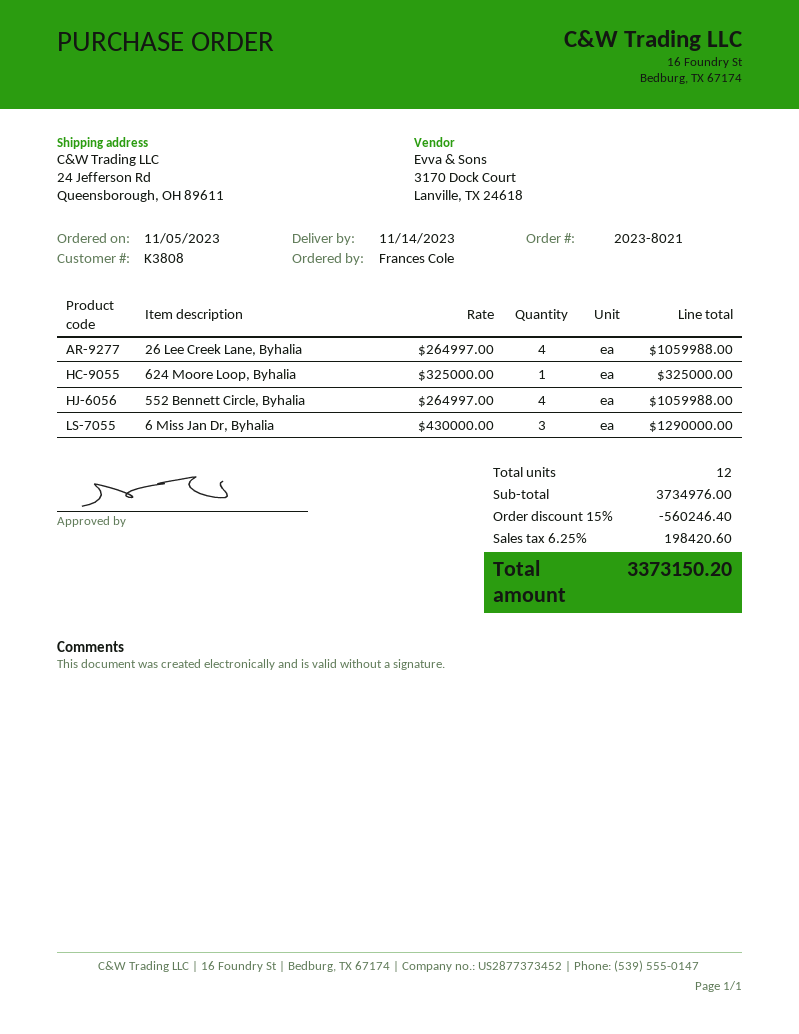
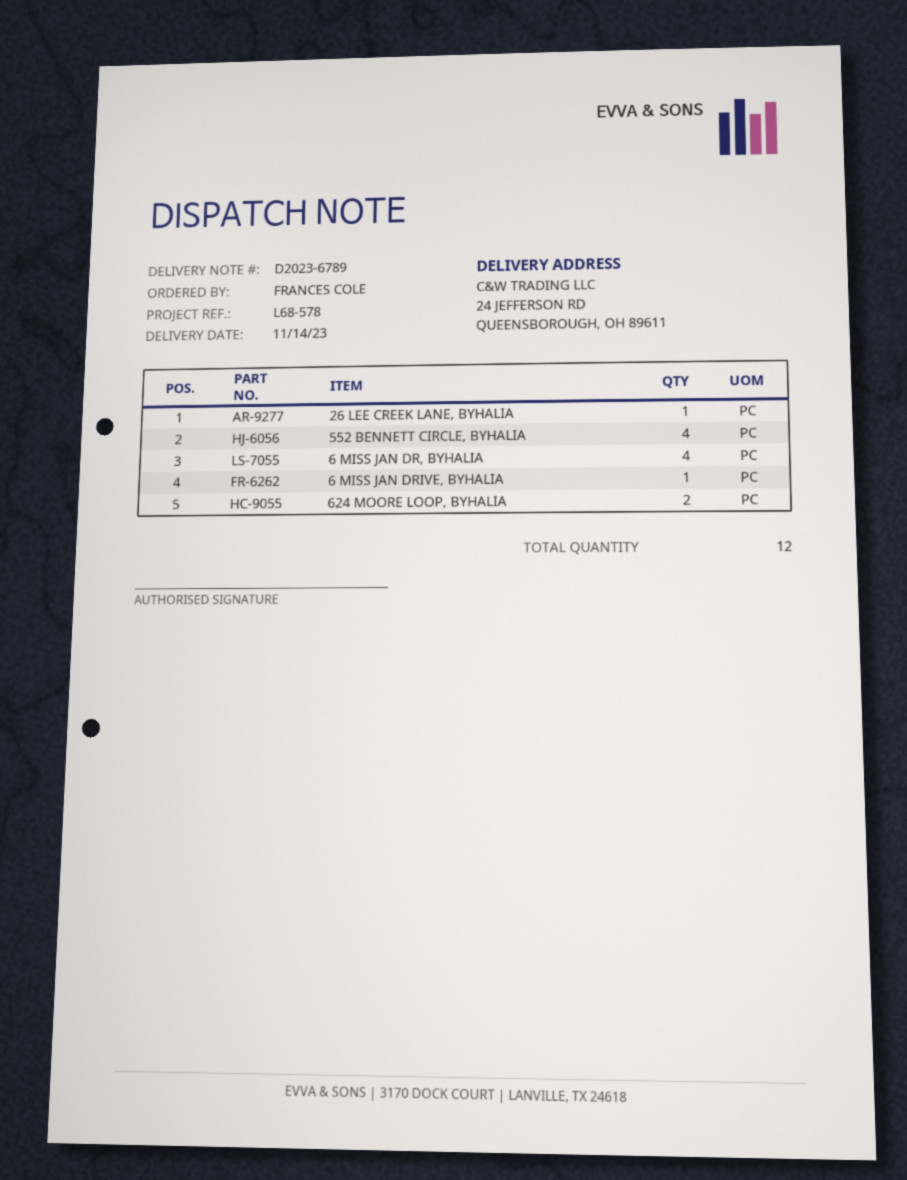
26 Lee Creek Lane, Byhalia: 4 -> 1
624 Moore Loop, Byhalia: 1 -> 2
6 Miss Jan Dr, Byhalia: 3 -> 4
6 MISS JAN DRIVE, BYHALIA: none -> 1

